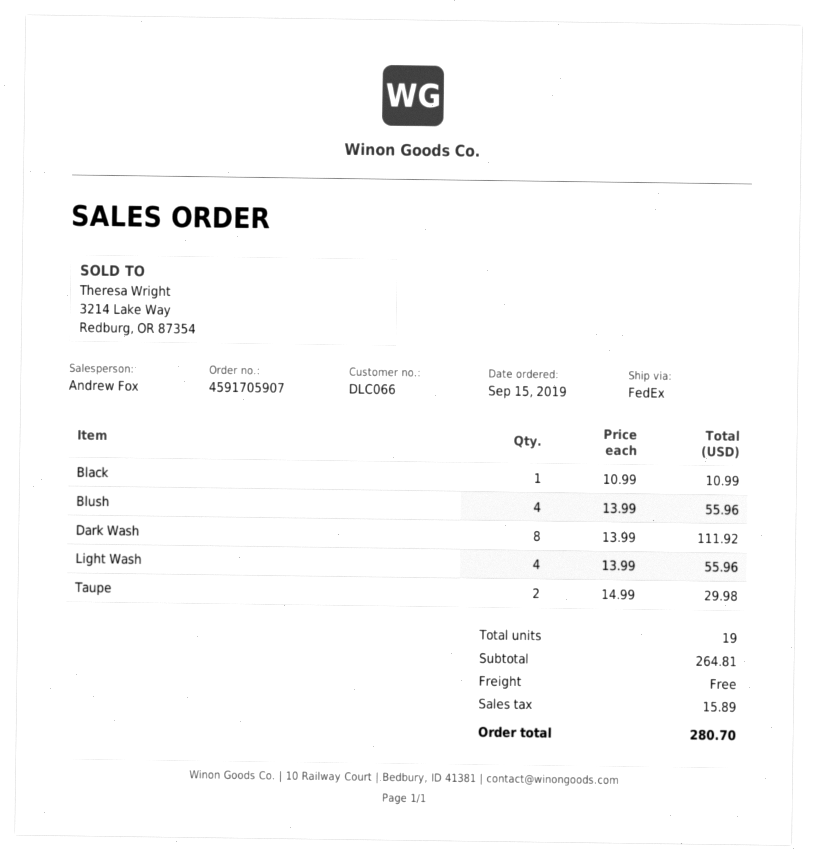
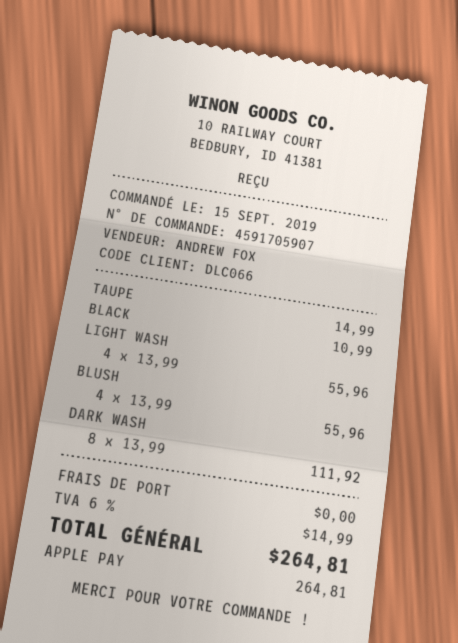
Taupe: 2 x 14.99 = 29.98 -> 1 x 14.99 = 14.99
tax: 15.89 -> 14.99
total: 280.70 -> 264.81

